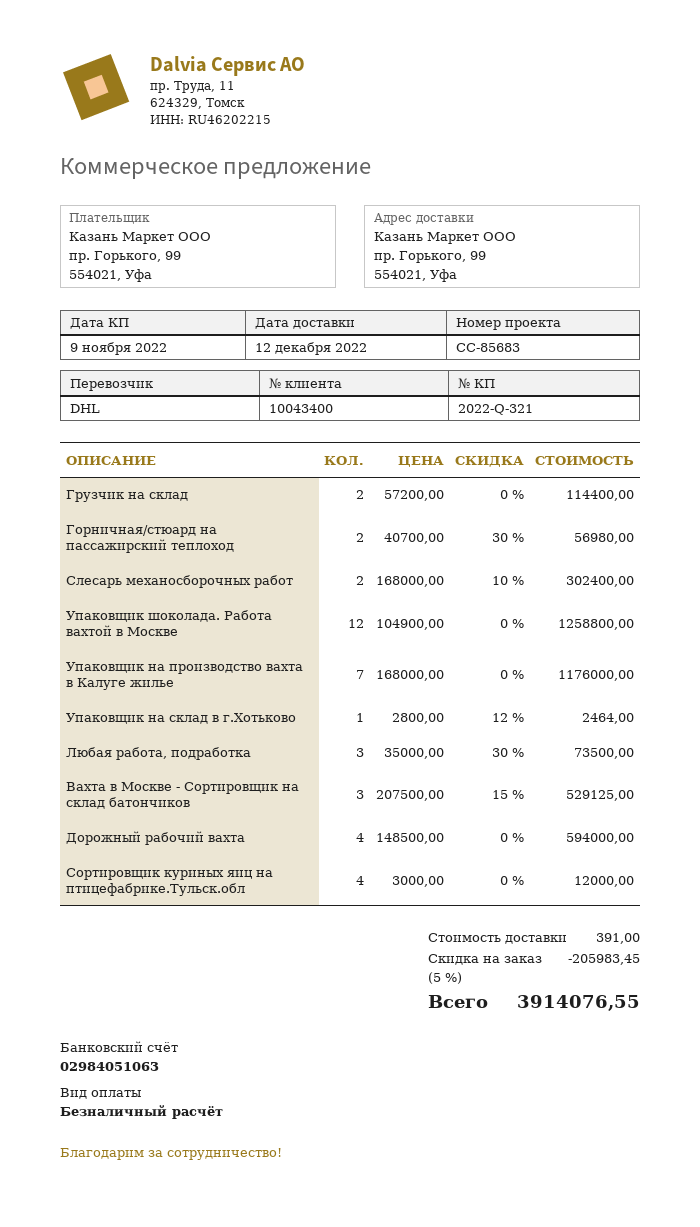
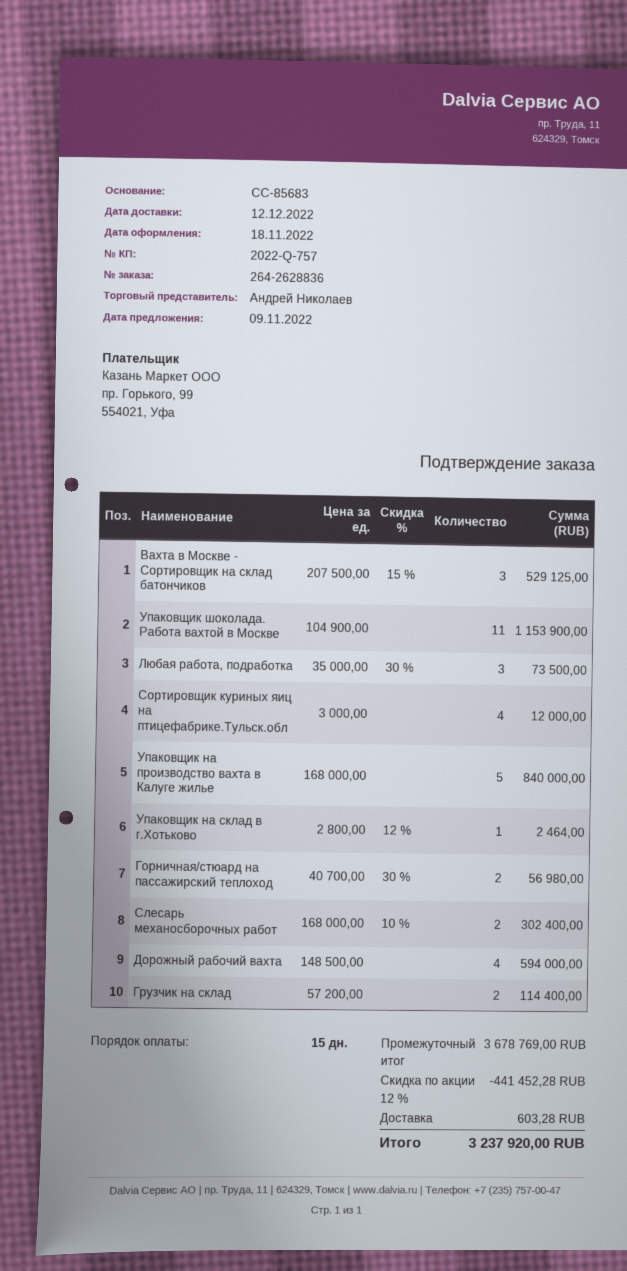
quote number: 2022-Q-321 -> 2022-Q-757
Упаковщик шоколада. Работа вахтой в Москве: 12 x 104900.00 = 1258800.00 -> 11 x 104900.00 = 1153900.00
Упаковщик на производство вахта в Калуге жилье: 7 x 168000.00 = 1176000.00 -> 5 x 168000.00 = 840000.00
discount: 5% = 205983.45 -> 12% = 441452.28
shipping: 391.00 -> 603.28
total: 3914076.55 -> 3237920.00

